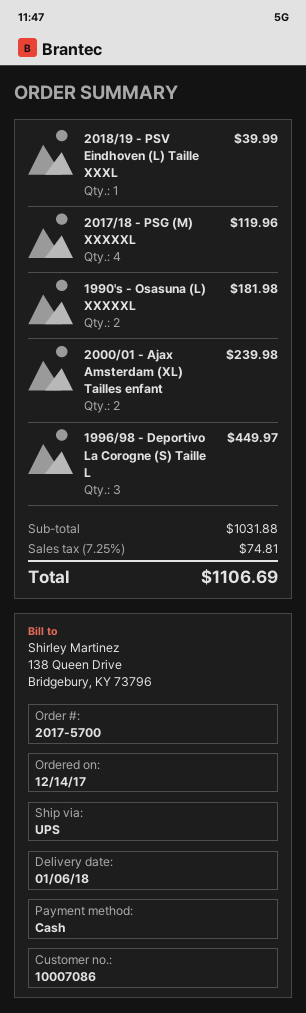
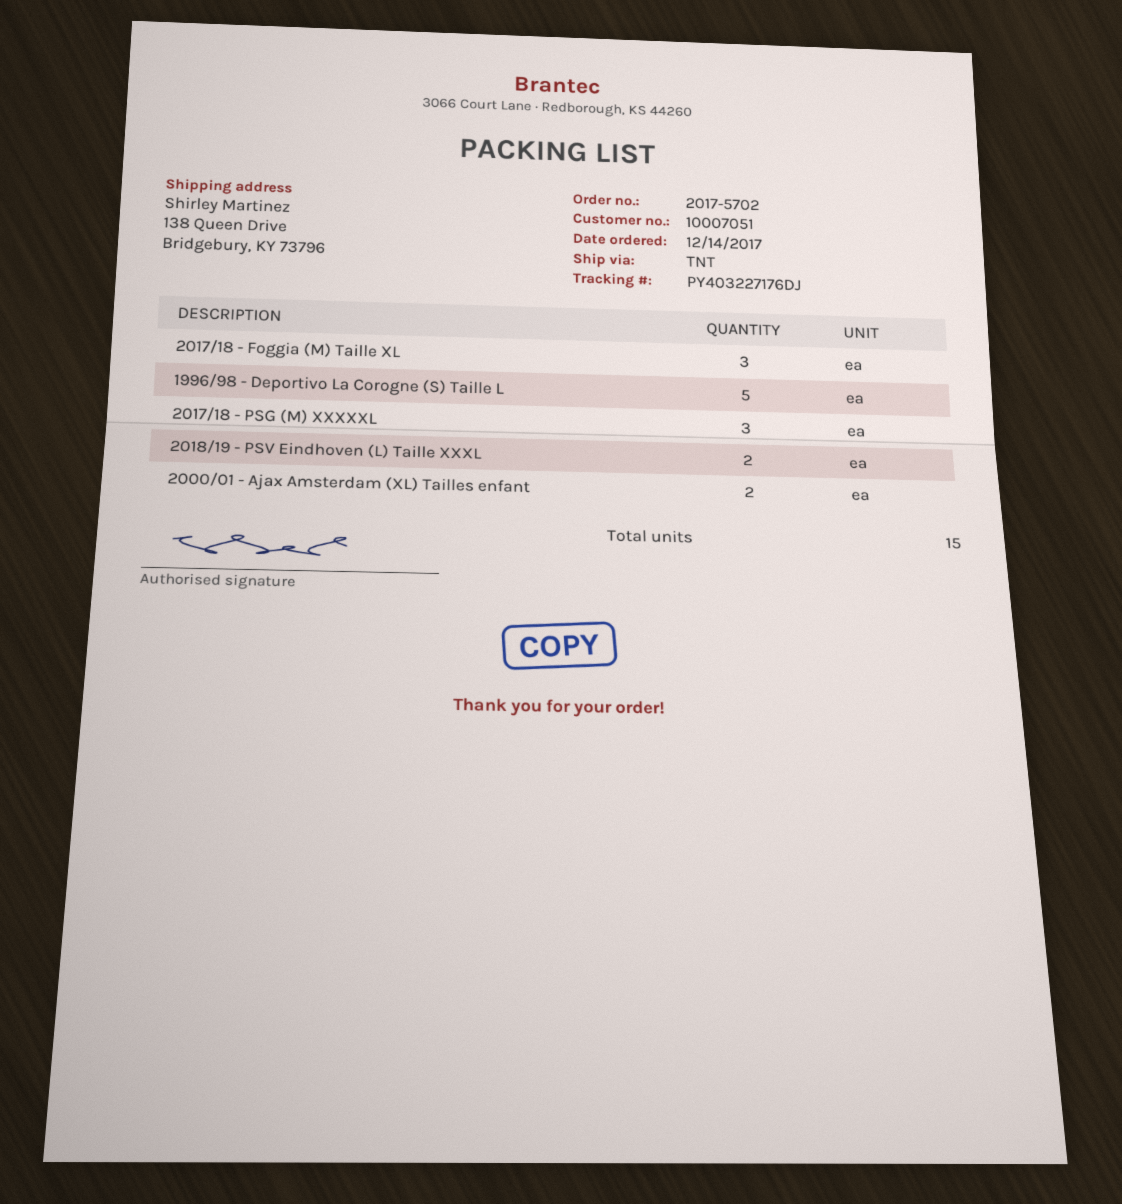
order number: 2017-5700 -> 2017-5702
customer number: 10007086 -> 10007051
shipping method: UPS -> TNT
2018/19 - PSV Eindhoven (L) Taille XXXL: 1 -> 2
2017/18 - PSG (M) XXXXXL: 4 -> 3
1990's - Osasuna (L) XXXXXL: 2 -> none
1996/98 - Deportivo La Corogne (S) Taille L: 3 -> 5
2017/18 - Foggia (M) Taille XL: none -> 3

